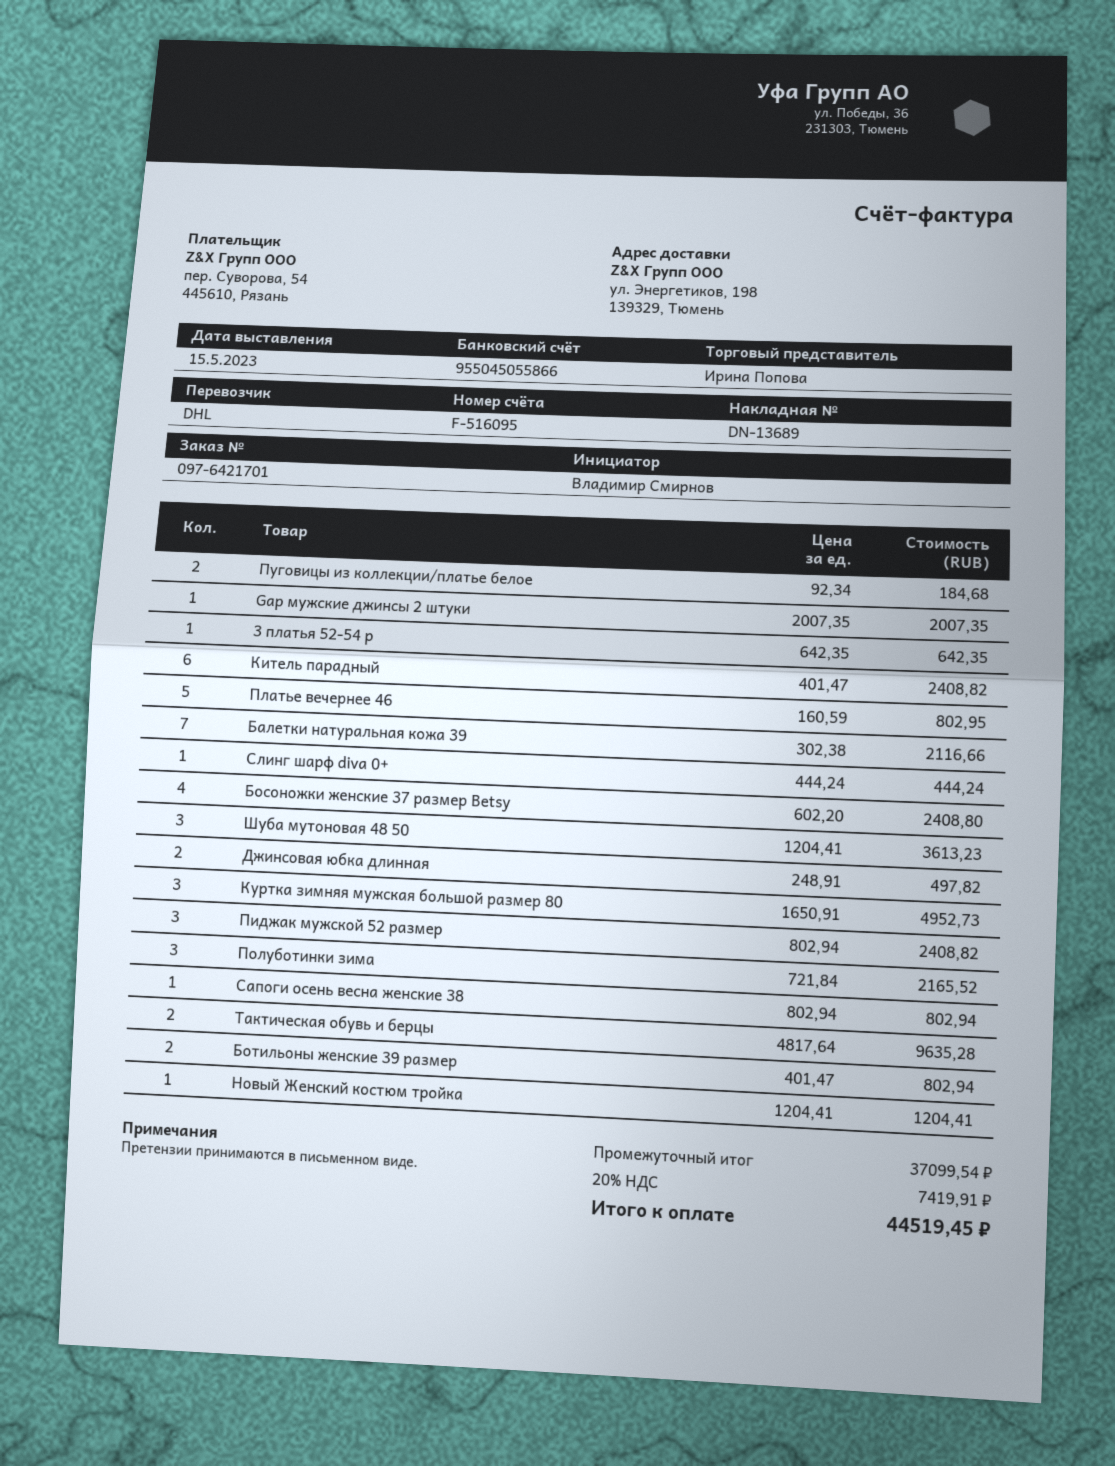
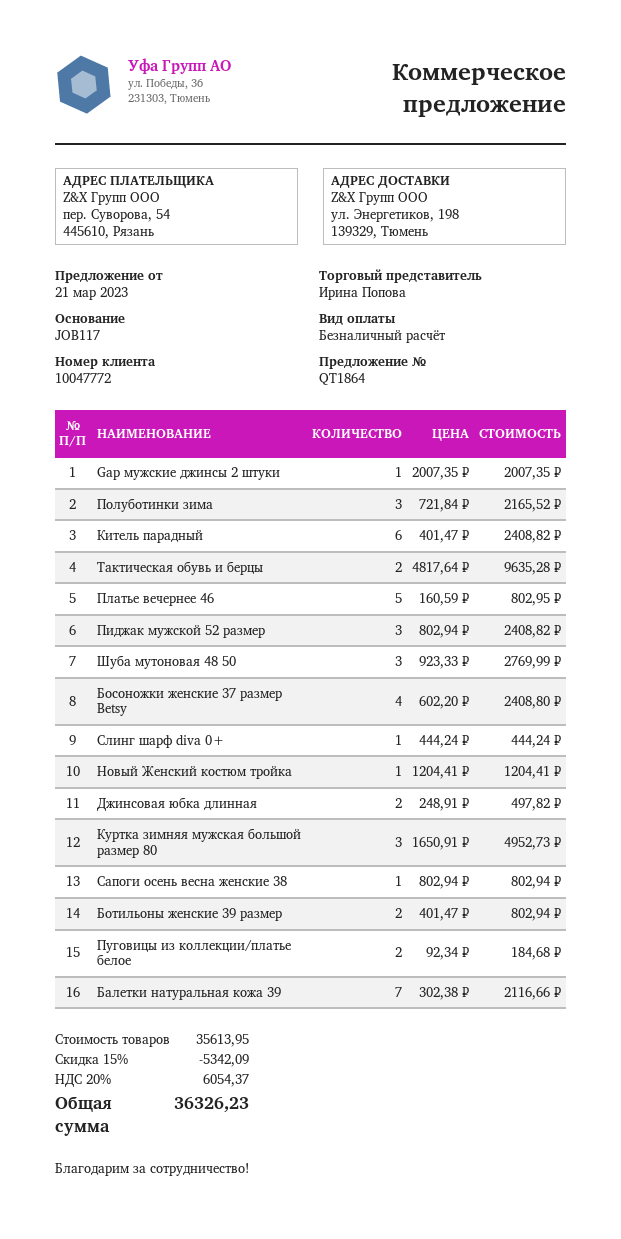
3 платья 52-54 р: 1 x 642.35 = 642.35 -> none
Шуба мутоновая 48 50: 3 x 1204.41 = 3613.23 -> 3 x 923.33 = 2769.99
subtotal: 37099.54 -> 35613.95
discount: none -> 15% = 5342.09
tax: 20% = 7419.91 -> 20% = 6054.37
total: 44519.45 -> 36326.23

